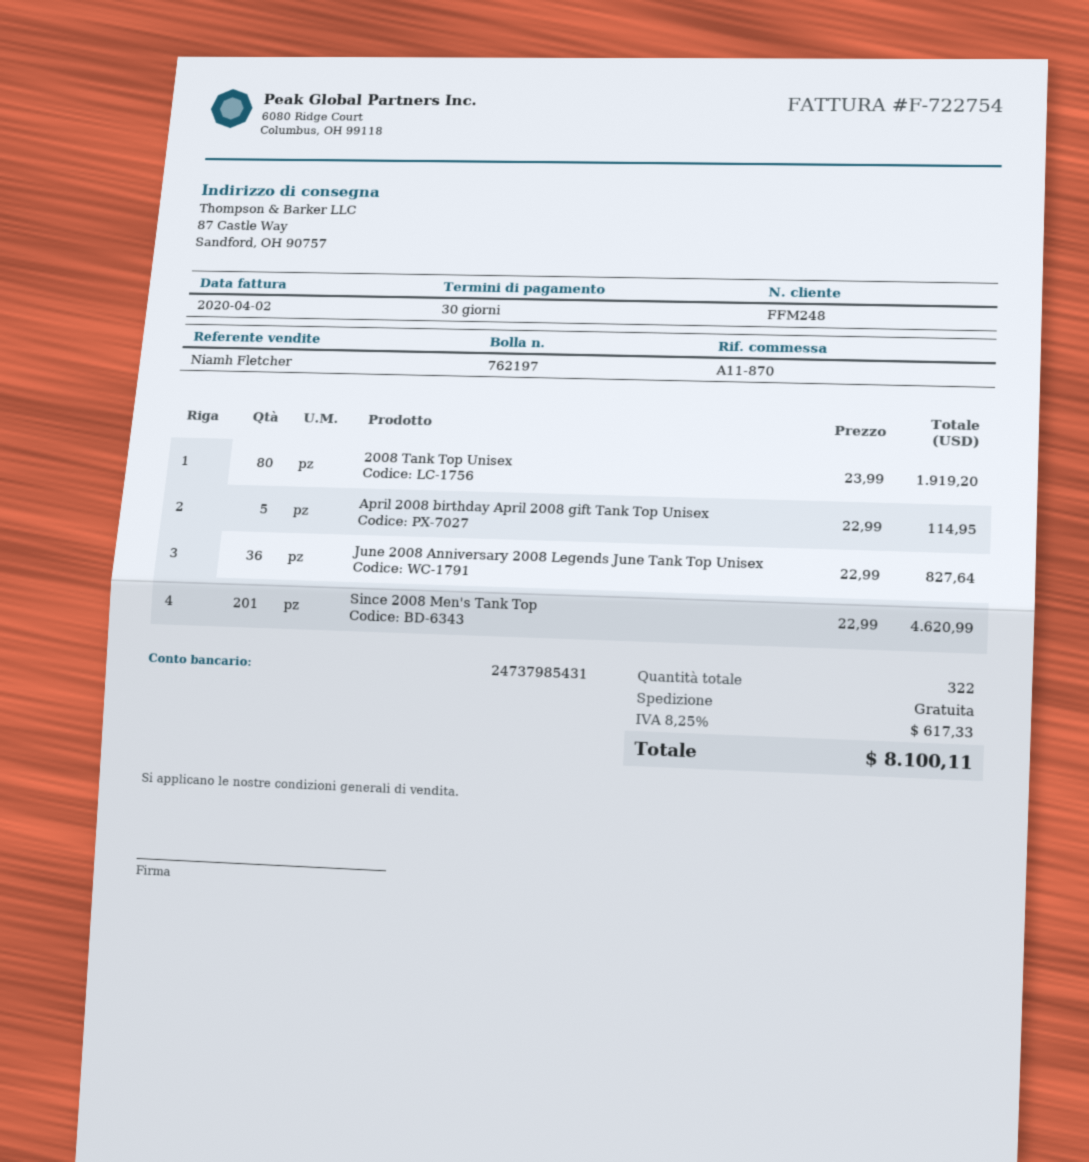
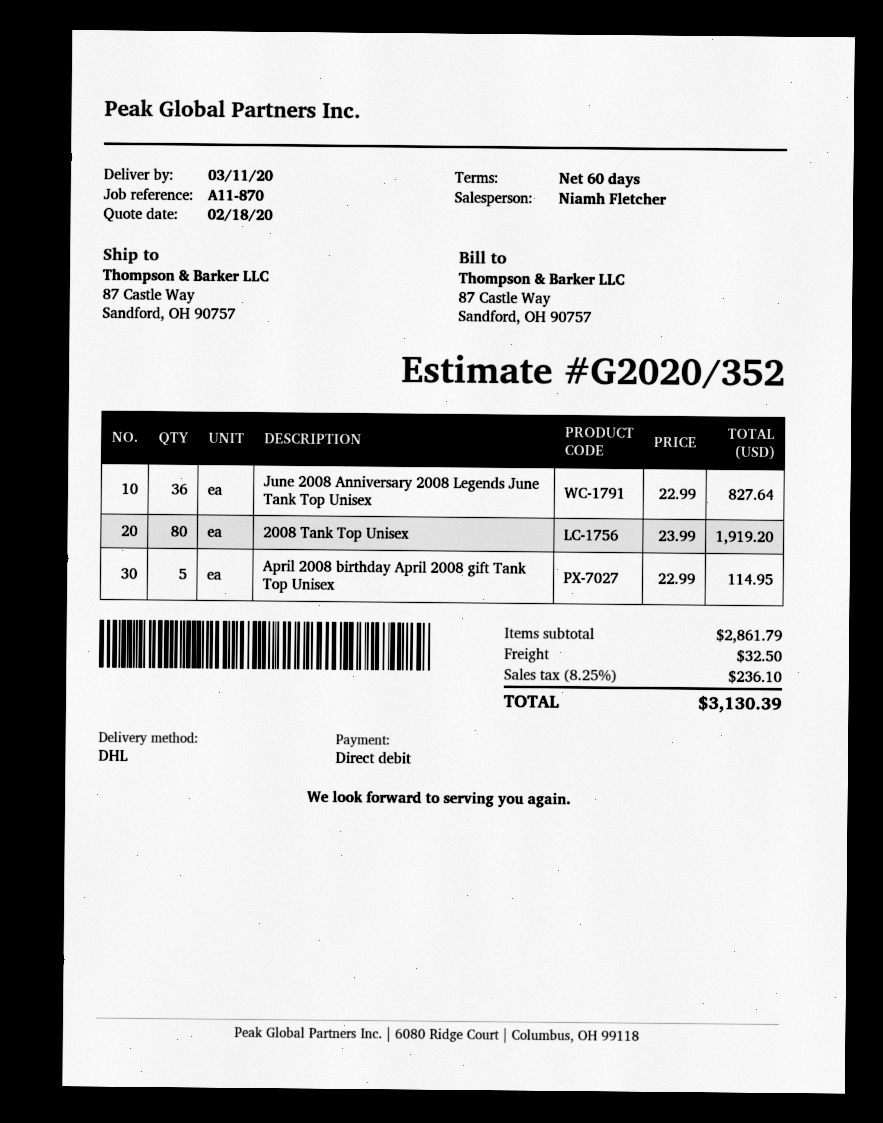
payment terms: 30 days -> 60 days
Since 2008 Men's Tank Top: 201 x 22.99 = 4620.99 -> none
shipping: 0.00 -> 32.50
tax: 8.25% = 617.33 -> 8.25% = 236.10
total: 8100.11 -> 3130.39

